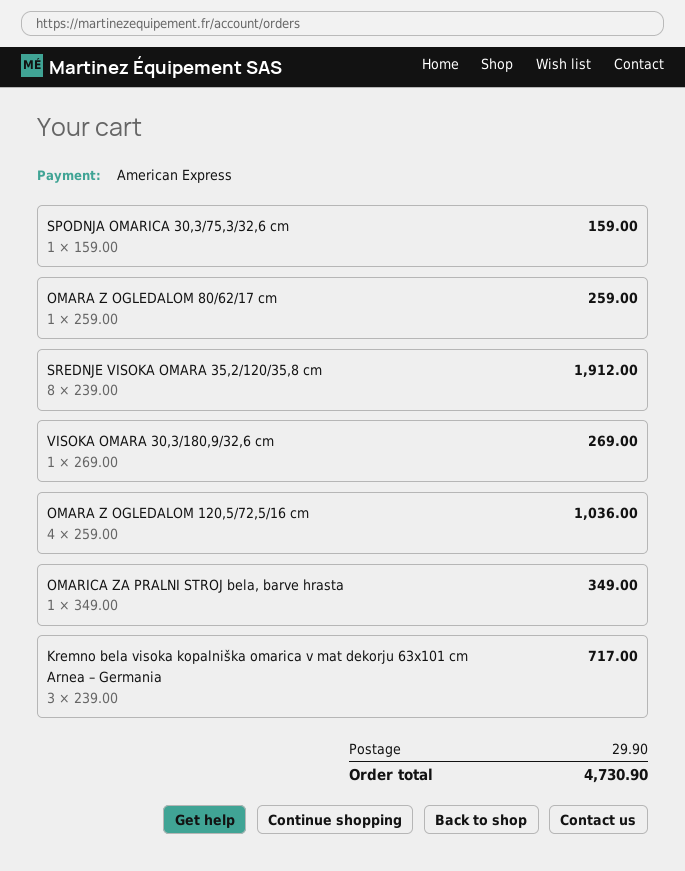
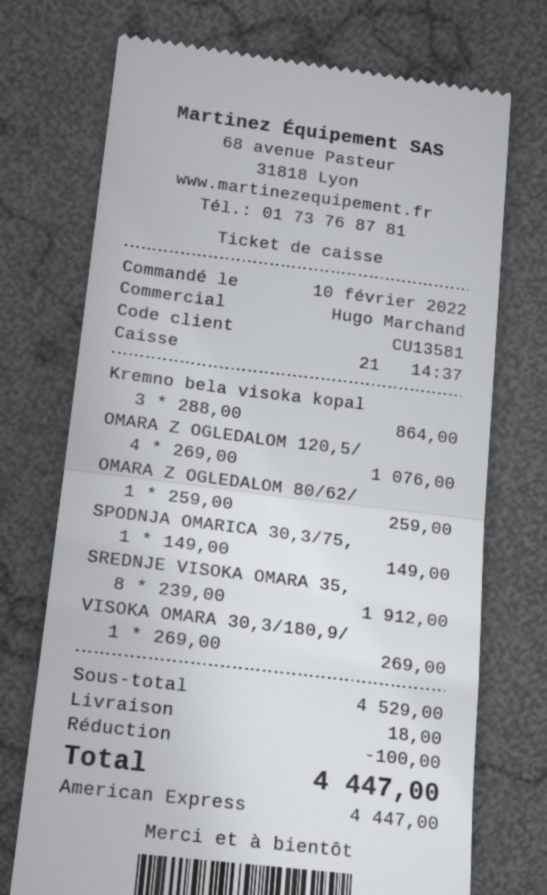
SPODNJA OMARICA 30,3/75,3/32,6 cm: 1 x 159.00 = 159.00 -> 1 x 149.00 = 149.00
OMARA Z OGLEDALOM 120,5/72,5/16 cm: 4 x 259.00 = 1036.00 -> 4 x 269.00 = 1076.00
OMARICA ZA PRALNI STROJ bela, barve hrasta: 1 x 349.00 = 349.00 -> none
Kremno bela visoka kopalniška omarica v mat dekorju 63x101 cm Arnea – Germania: 3 x 239.00 = 717.00 -> 3 x 288.00 = 864.00
discount: none -> 100.00
shipping: 29.90 -> 18.00
total: 4730.90 -> 4447.00

